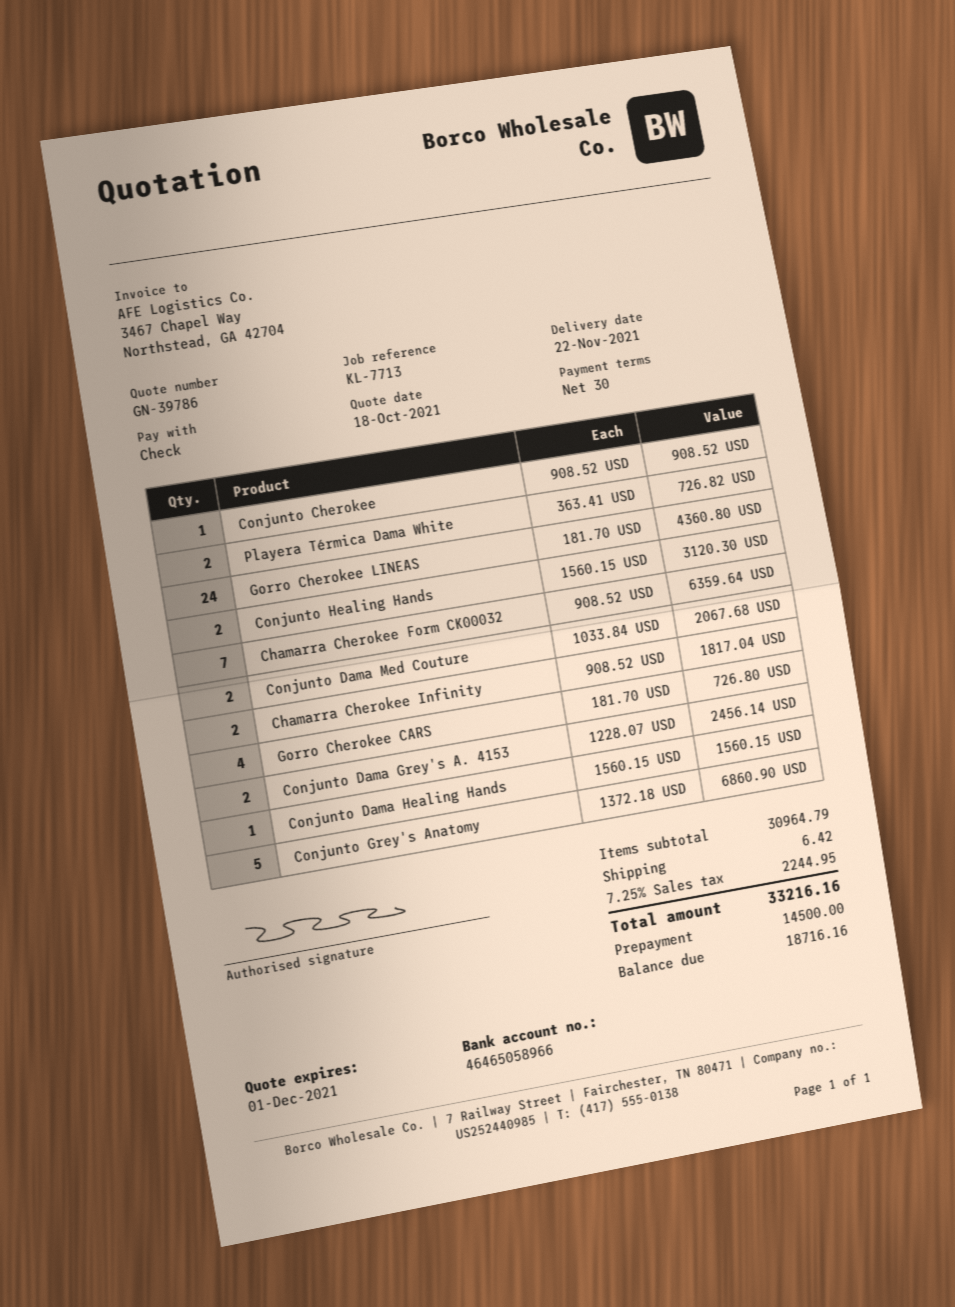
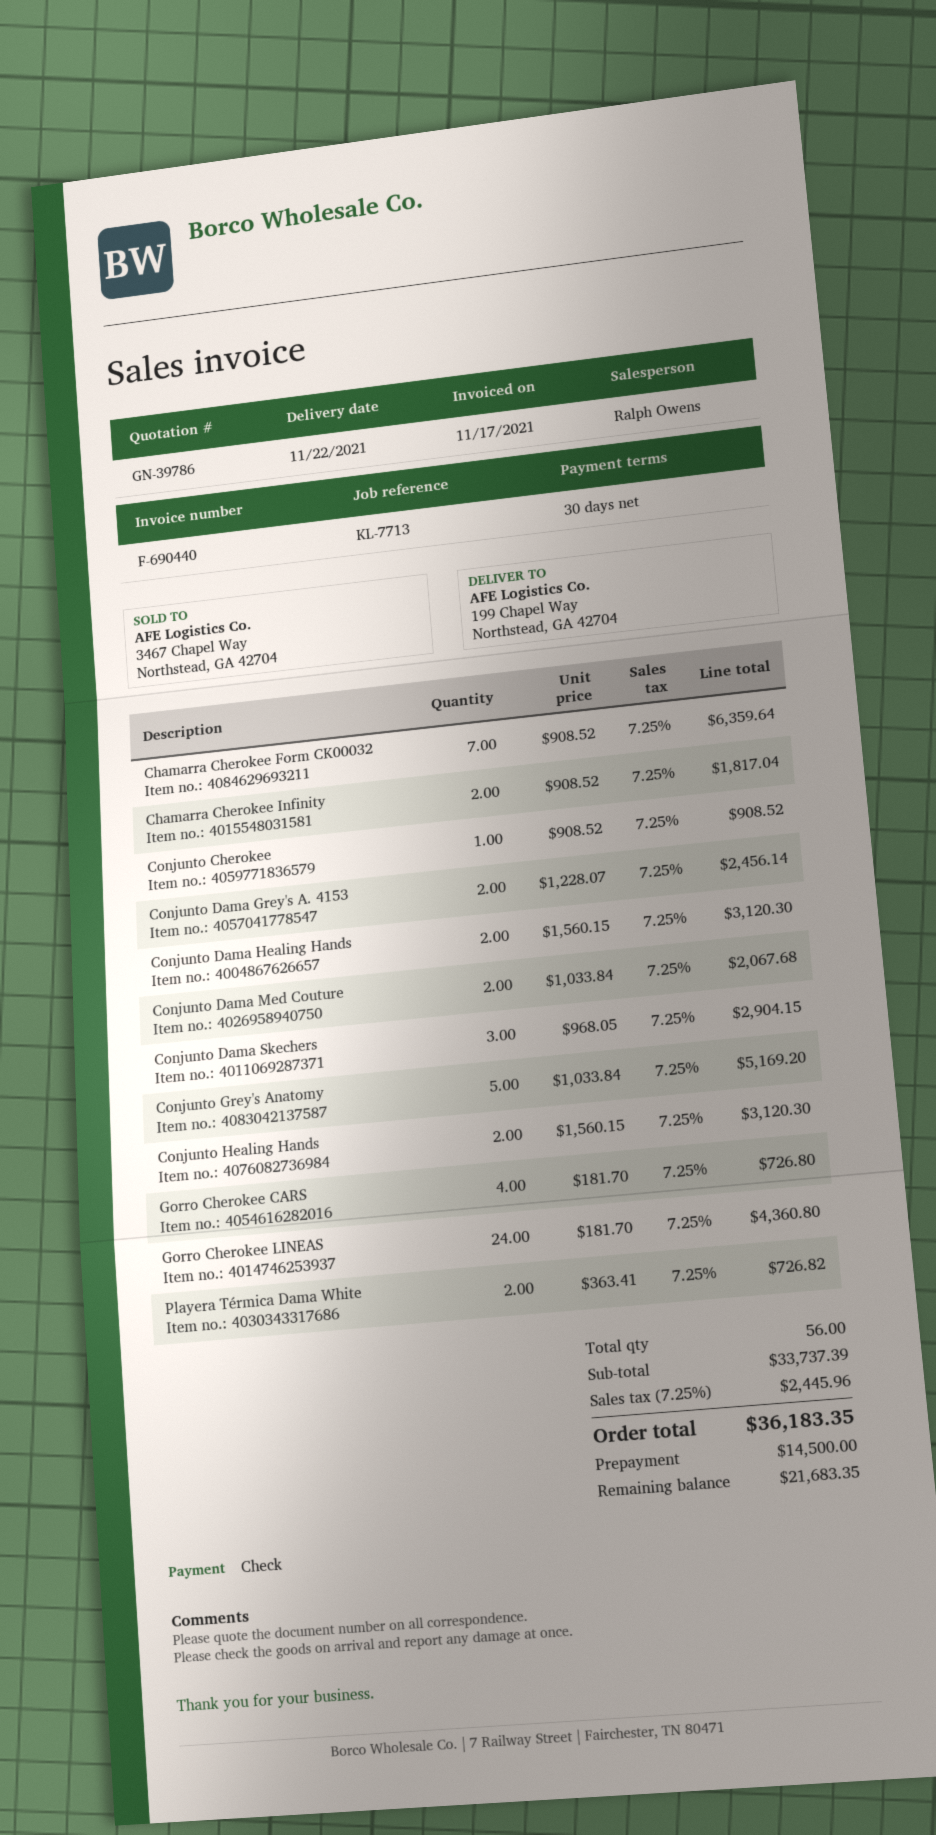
Conjunto Dama Healing Hands: 1 x 1560.15 = 1560.15 -> 2 x 1560.15 = 3120.30
Conjunto Grey's Anatomy: 5 x 1372.18 = 6860.90 -> 5 x 1033.84 = 5169.20
Conjunto Dama Skechers: none -> 3 x 968.05 = 2904.15
subtotal: 30964.79 -> 33737.39
shipping: 6.42 -> none
tax: 7.25% = 2244.95 -> 7.25% = 2445.96
total: 33216.16 -> 36183.35
balance: 18716.16 -> 21683.35

